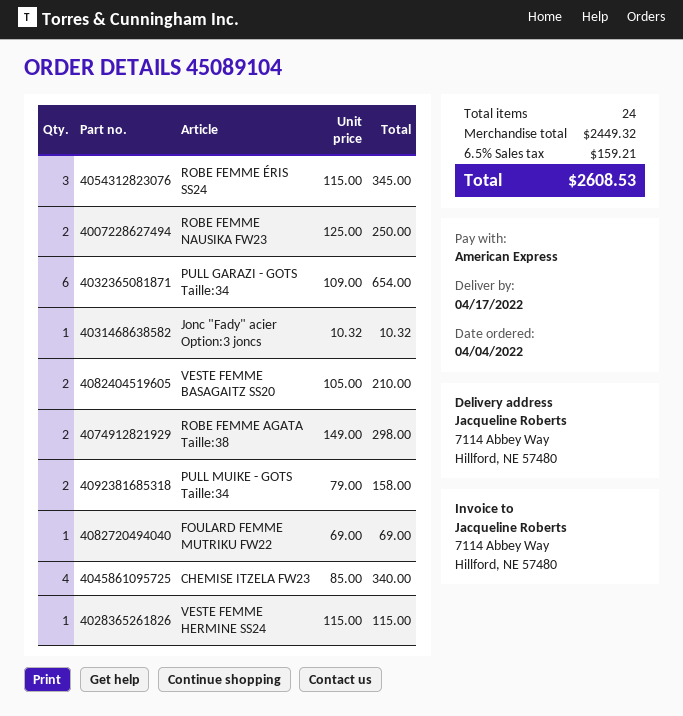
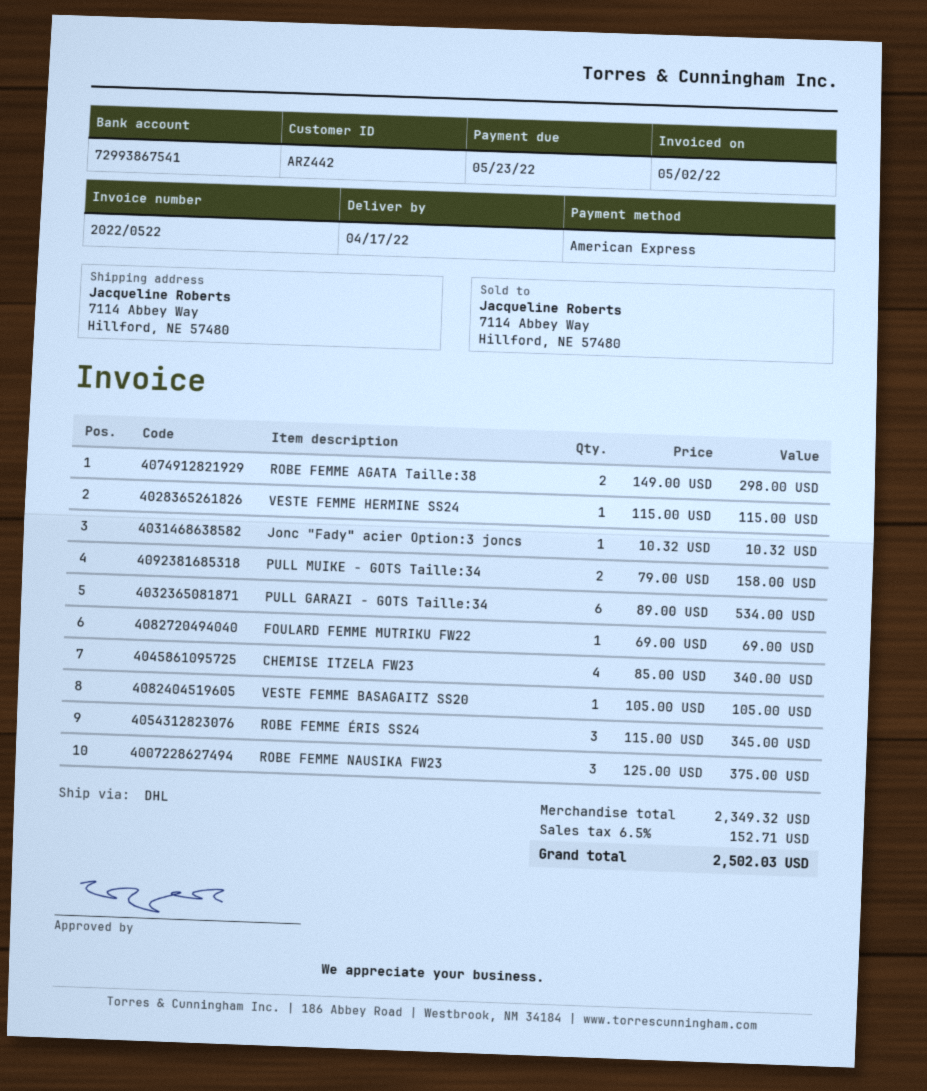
ROBE FEMME NAUSIKA FW23: 2 x 125.00 = 250.00 -> 3 x 125.00 = 375.00
PULL GARAZI - GOTS Taille:34: 6 x 109.00 = 654.00 -> 6 x 89.00 = 534.00
VESTE FEMME BASAGAITZ SS20: 2 x 105.00 = 210.00 -> 1 x 105.00 = 105.00
subtotal: 2449.32 -> 2349.32
tax: 6.5% = 159.21 -> 6.5% = 152.71
total: 2608.53 -> 2502.03

